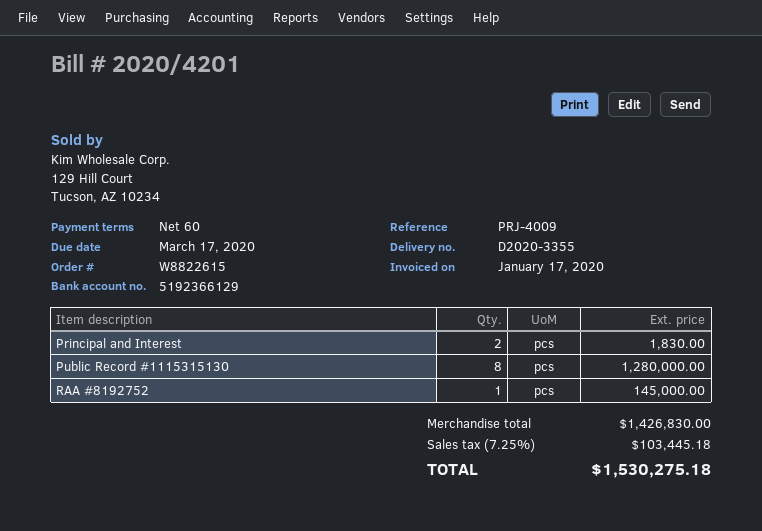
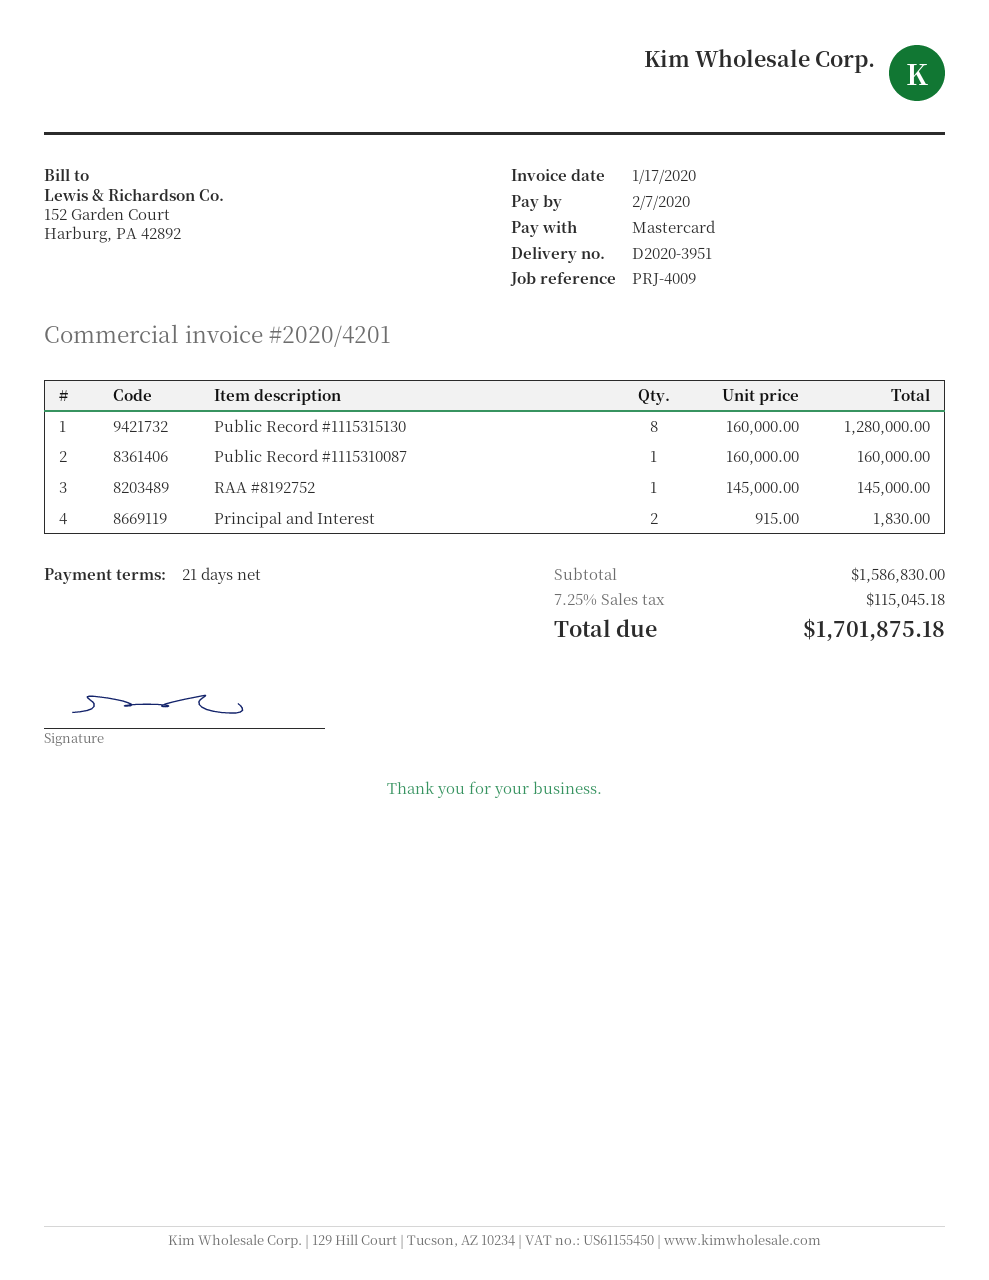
delivery note number: D2020-3355 -> D2020-3951
payment terms: 60 days -> 21 days
due date: 2020-03-17 -> 2020-02-07
Public Record #1115310087: none -> 1 for 160000.00
subtotal: 1426830.00 -> 1586830.00
tax: 7.25% = 103445.18 -> 7.25% = 115045.18
total: 1530275.18 -> 1701875.18

